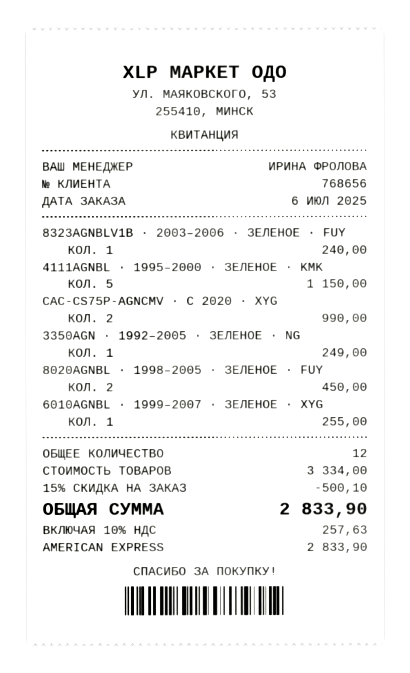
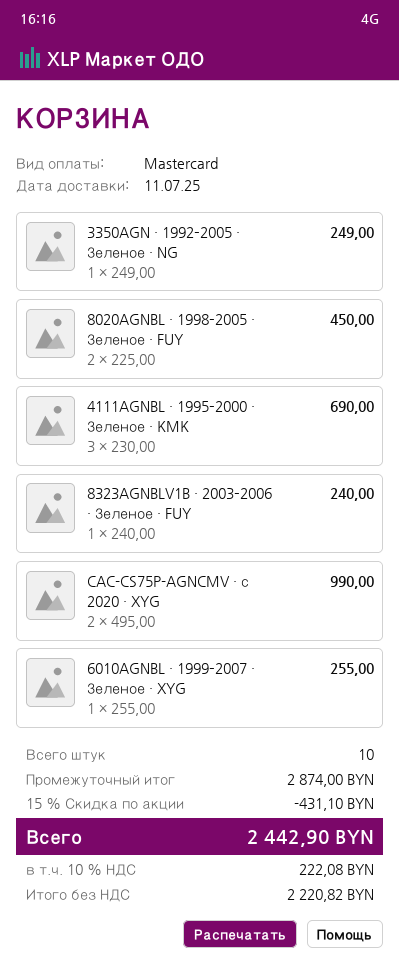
payment method: American Express -> Mastercard
4111AGNBL · 1995–2000 · ЗЕЛЕНОЕ · KMK: 5 for 1150.00 -> 3 for 690.00
total quantity: 12 -> 10
subtotal: 3334.00 -> 2874.00
discount: 15% = 500.10 -> 15% = 431.10
tax: 10% = 257.63 -> 10% = 222.08
total: 2833.90 -> 2442.90

